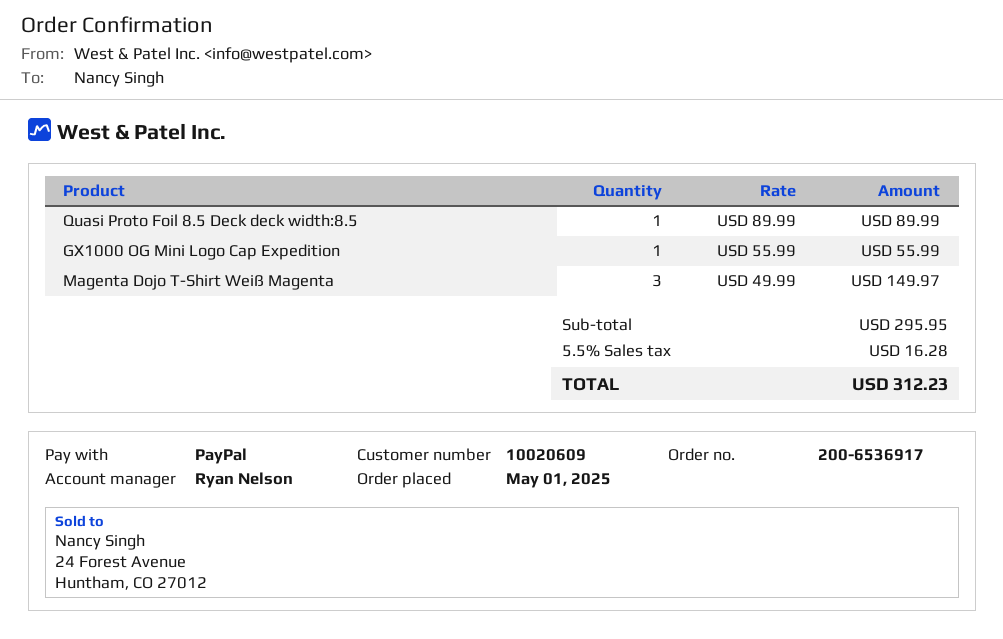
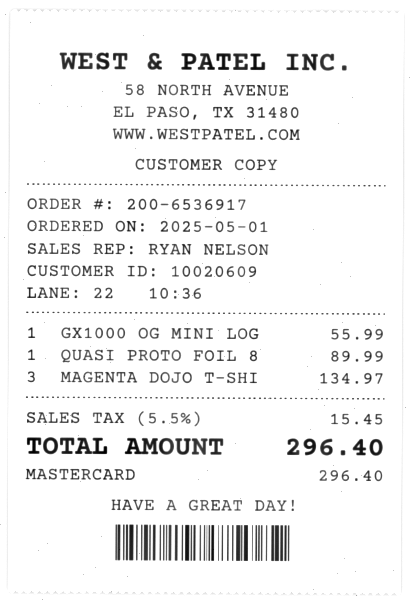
payment method: PayPal -> Mastercard
Magenta Dojo T-Shirt Weiß Magenta: 3 for 149.97 -> 3 for 134.97
tax: 5.5% = 16.28 -> 5.5% = 15.45
total: 312.23 -> 296.40

